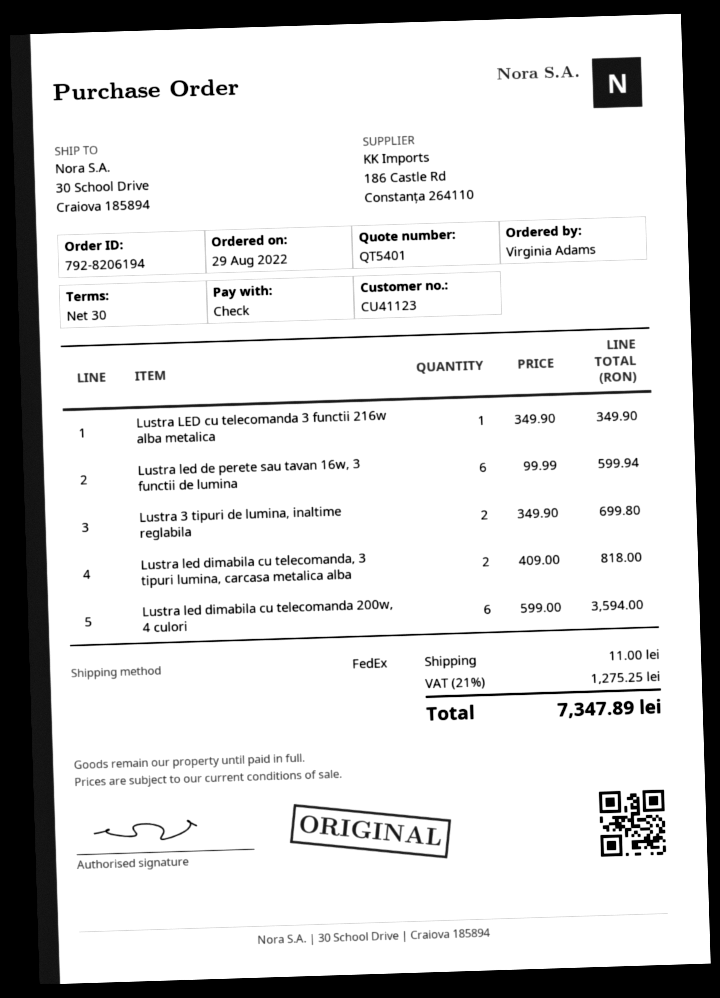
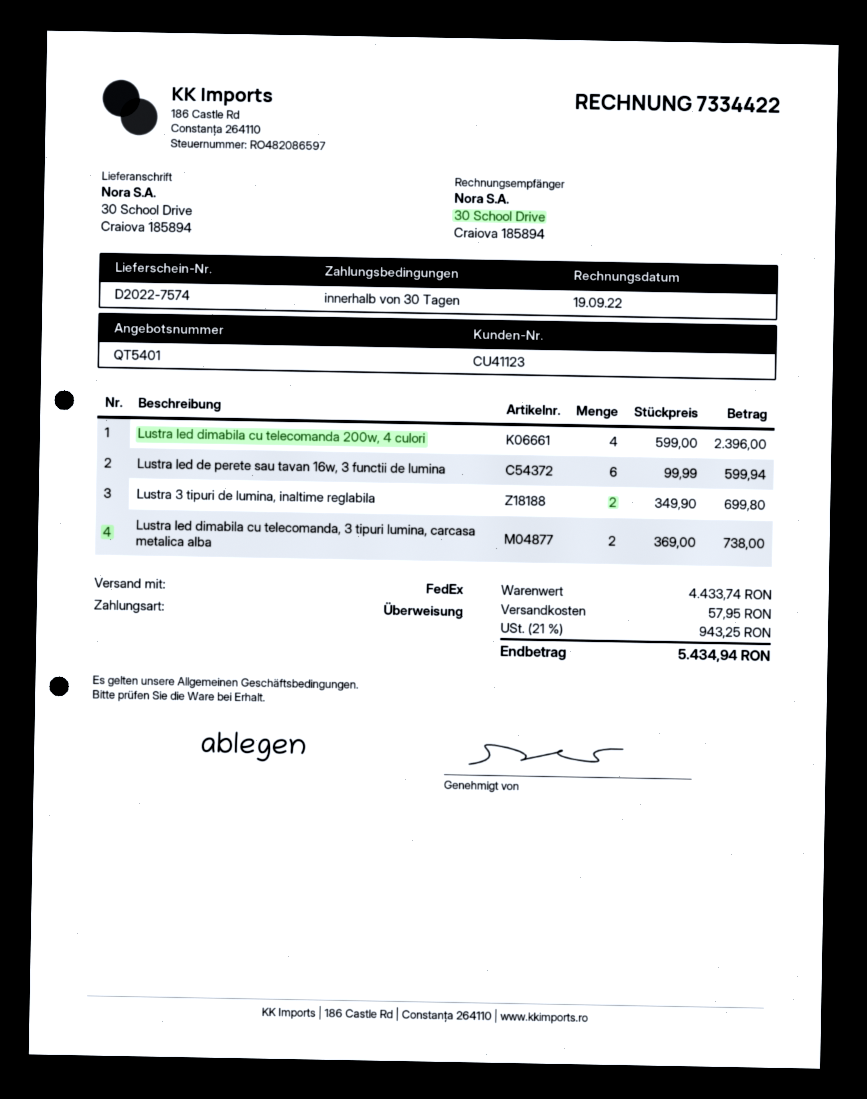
payment method: cheque -> bank transfer
Lustra LED cu telecomanda 3 functii 216w alba metalica: 1 x 349.90 = 349.90 -> none
Lustra led dimabila cu telecomanda, 3 tipuri lumina, carcasa metalica alba: 2 x 409.00 = 818.00 -> 2 x 369.00 = 738.00
Lustra led dimabila cu telecomanda 200w, 4 culori: 6 x 599.00 = 3594.00 -> 4 x 599.00 = 2396.00
shipping: 11.00 -> 57.95
tax: 21% = 1275.25 -> 21% = 943.25
total: 7347.89 -> 5434.94

